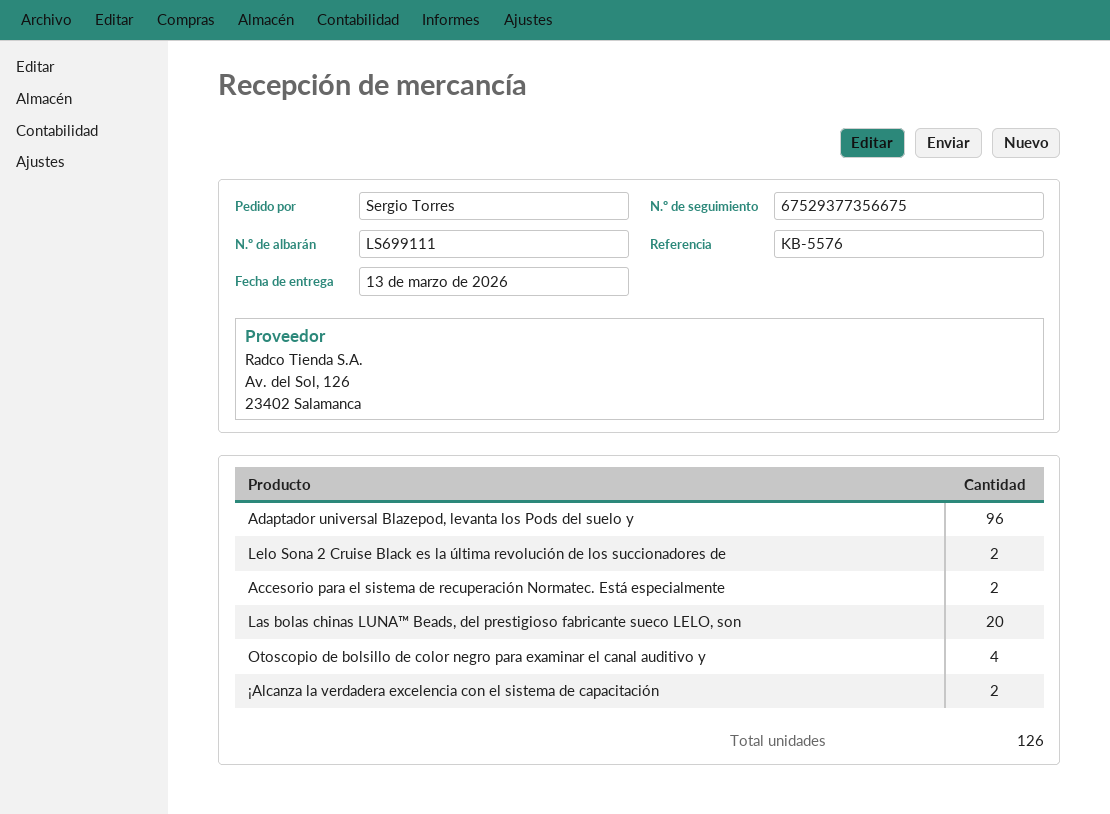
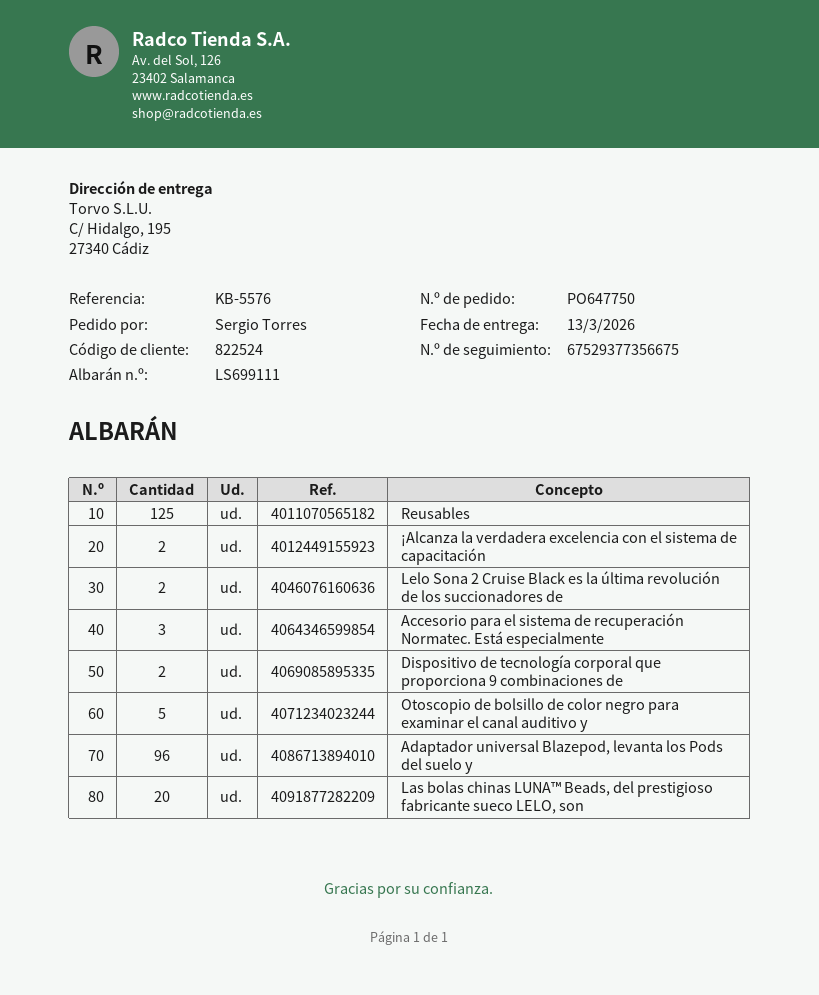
Accesorio para el sistema de recuperación Normatec. Está especialmente: 2 -> 3
Otoscopio de bolsillo de color negro para examinar el canal auditivo y: 4 -> 5
Reusables: none -> 125
Dispositivo de tecnología corporal que proporciona 9 combinaciones de: none -> 2

